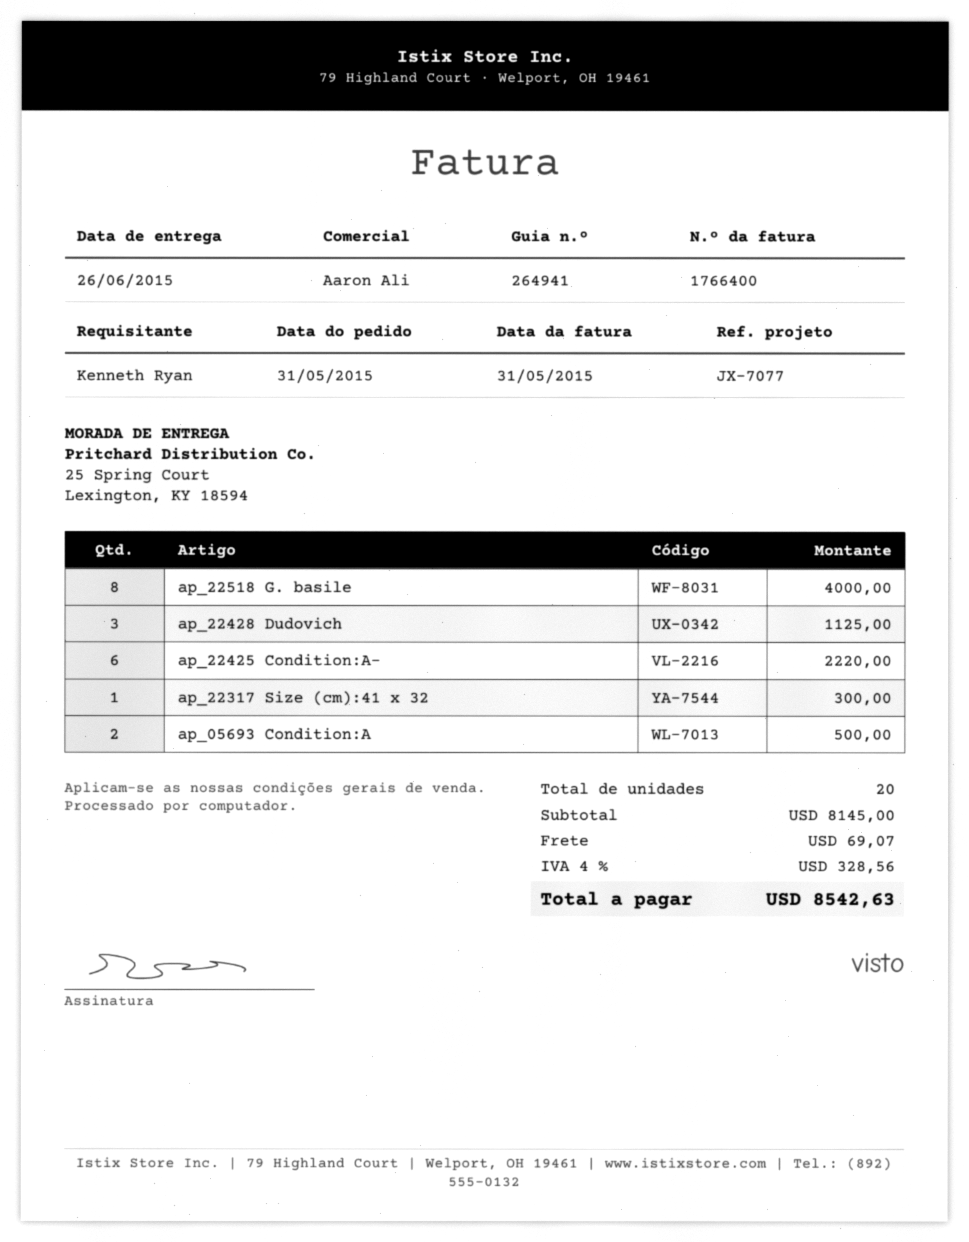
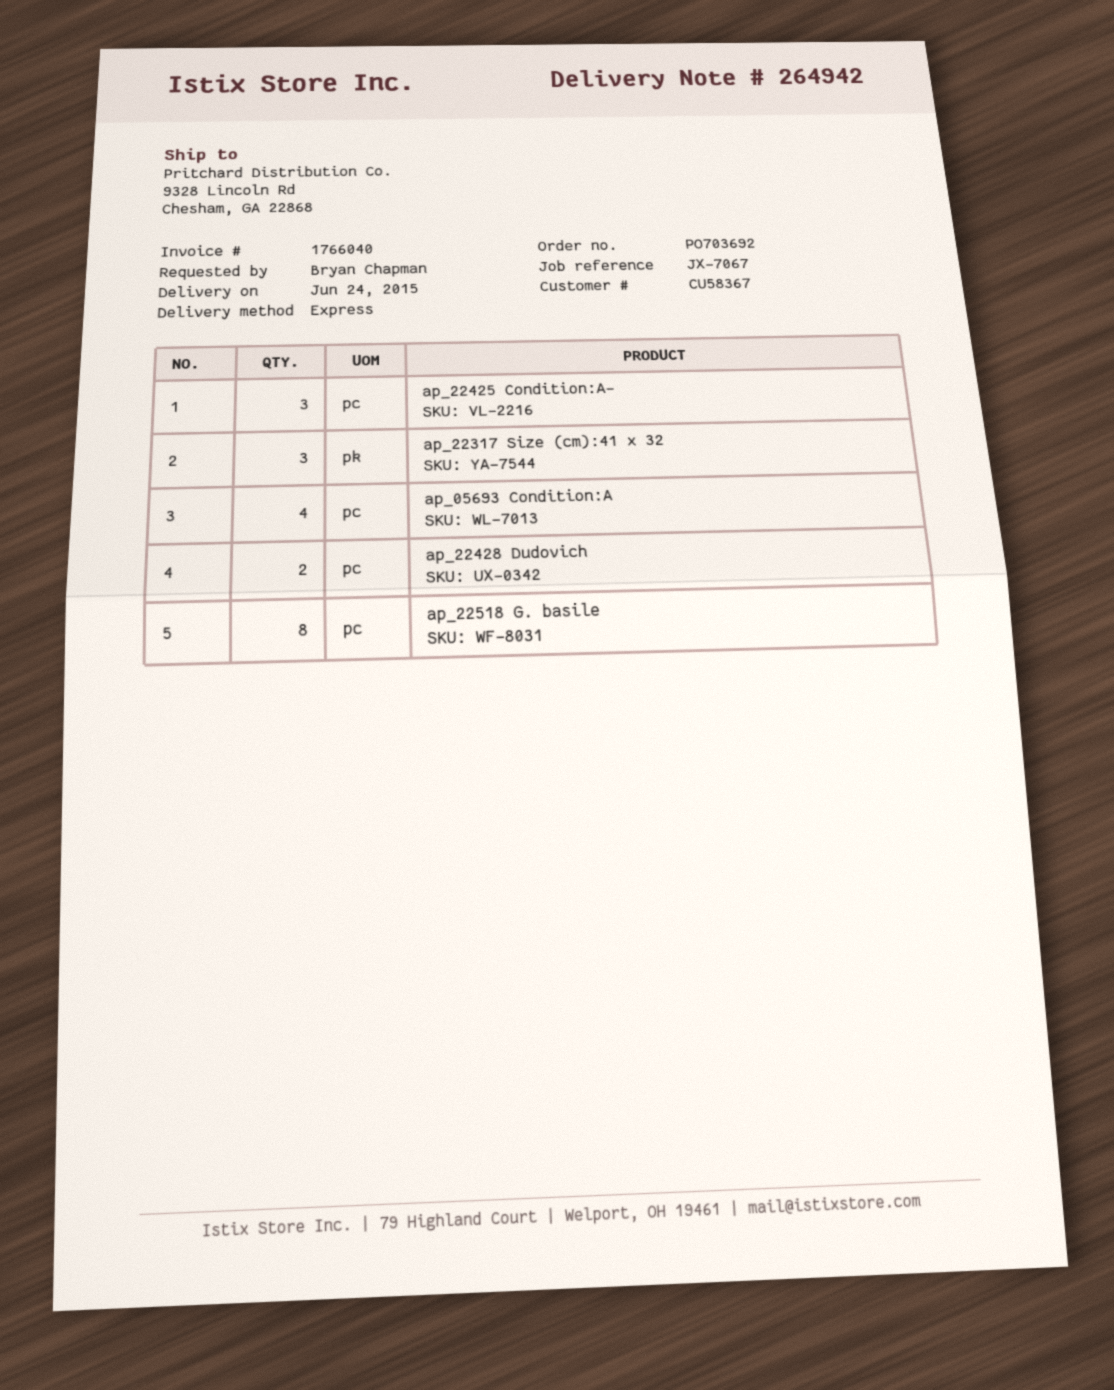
delivery note number: 264941 -> 264942
delivery date: 2015-06-26 -> 2015-06-24
invoice number: 1766400 -> 1766040
reference: JX-7077 -> JX-7067
ordered by: Kenneth Ryan -> Bryan Chapman
ship to: 25 Spring Court, Lexington, KY 18594 -> 9328 Lincoln Rd, Chesham, GA 22868
ap_22428 Dudovich: 3 -> 2
ap_22425 Condition:A-: 6 -> 3
ap_22317 Size (cm):41 x 32: 1 -> 3
ap_05693 Condition:A: 2 -> 4

